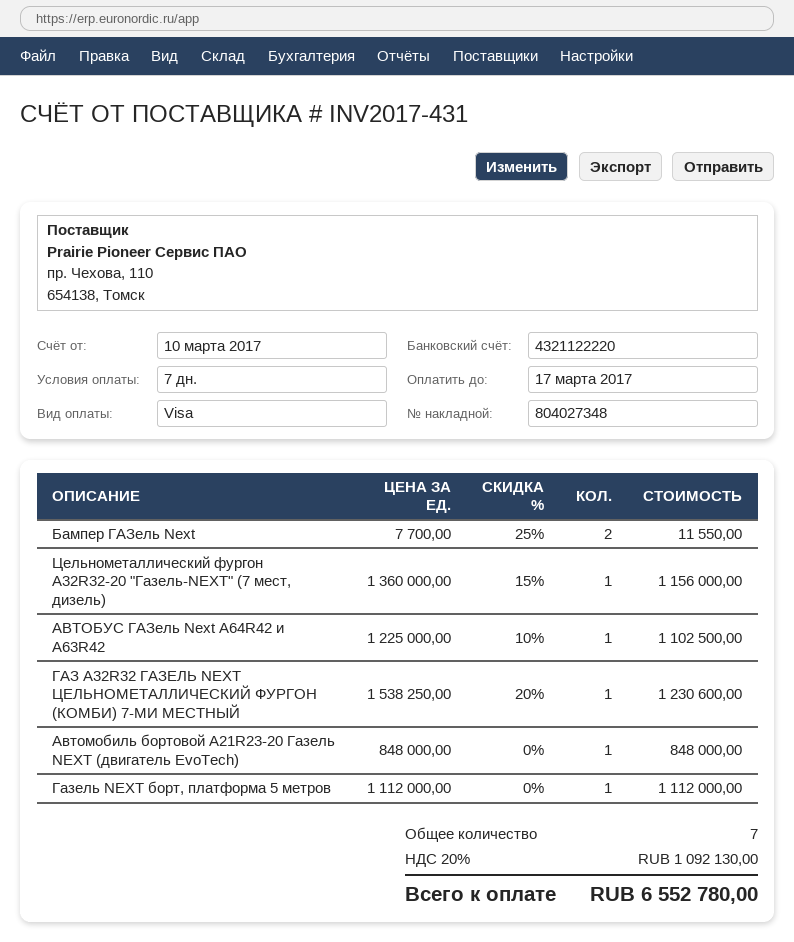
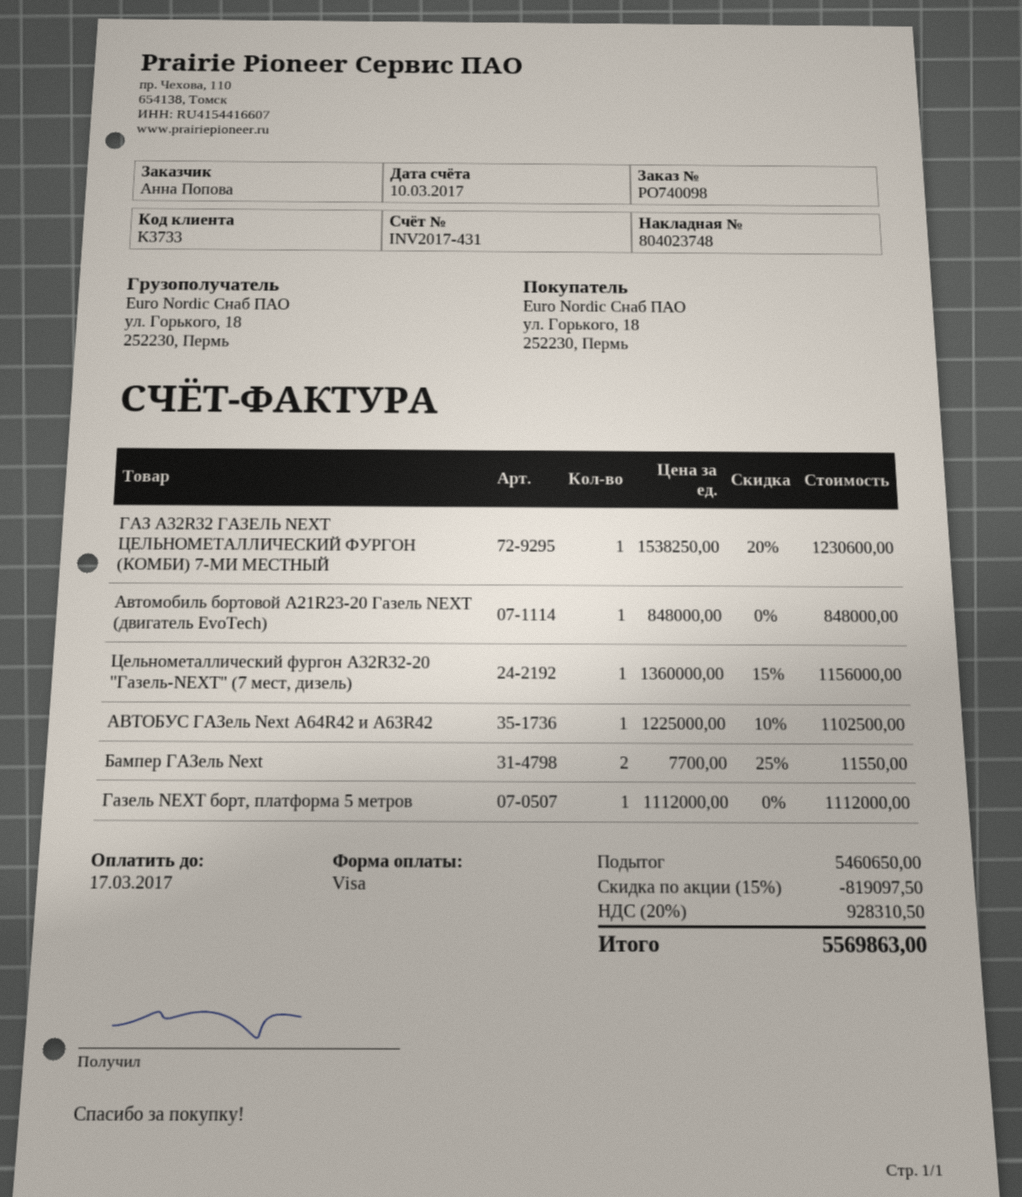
delivery note number: 804027348 -> 804023748
discount: none -> 15% = 819097.50
tax: 20% = 1092130.00 -> 20% = 928310.50
total: 6552780.00 -> 5569863.00

